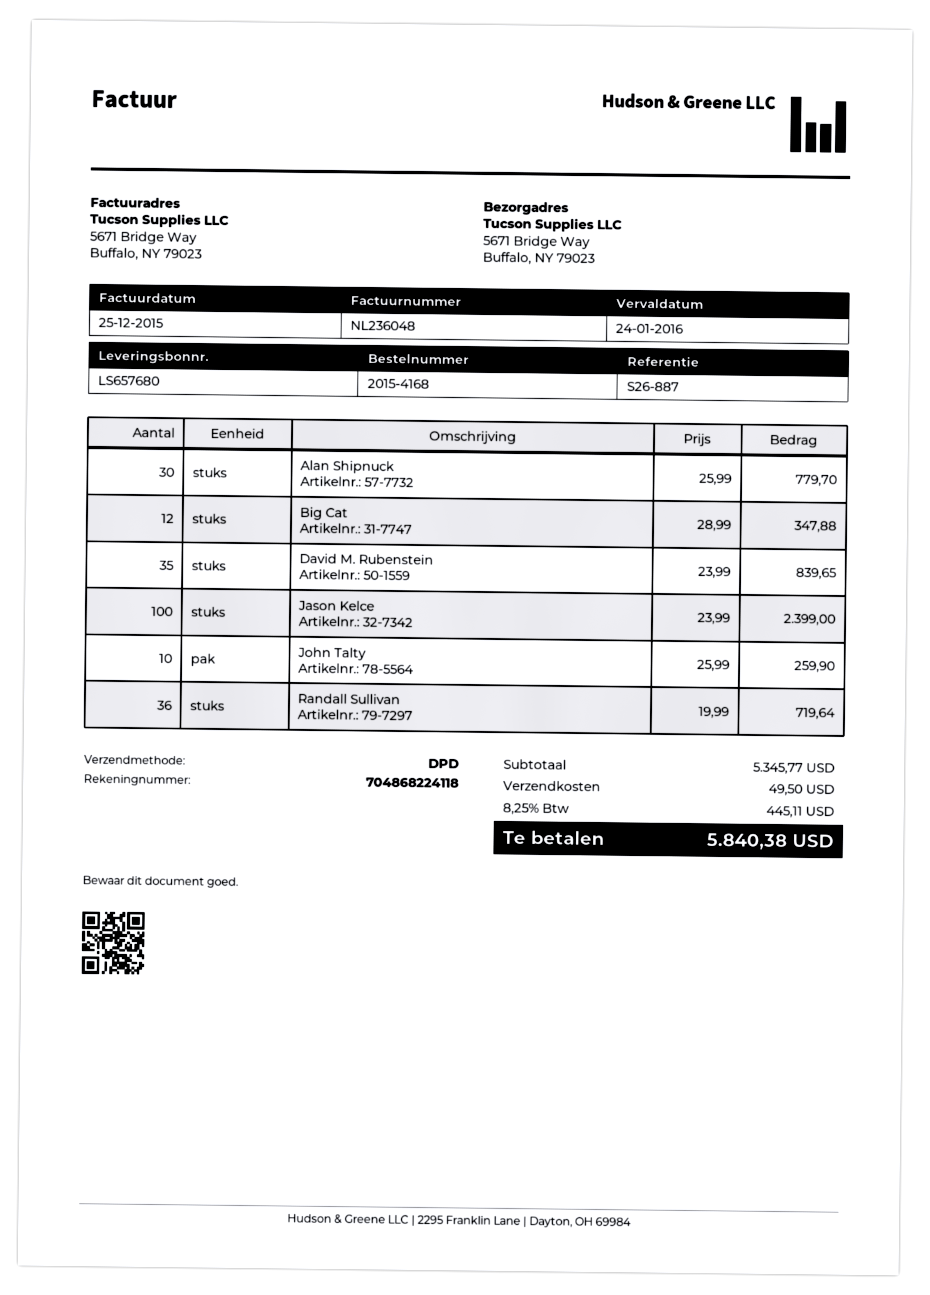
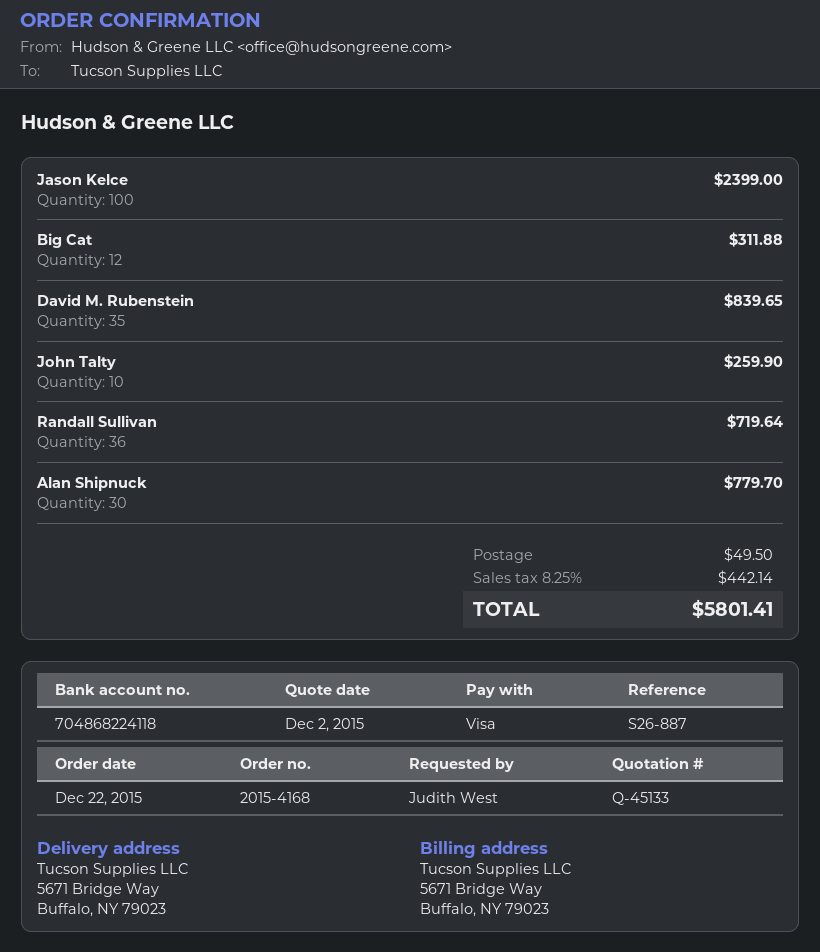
Big Cat: 12 for 347.88 -> 12 for 311.88
tax: 8.25% = 445.11 -> 8.25% = 442.14
total: 5840.38 -> 5801.41

